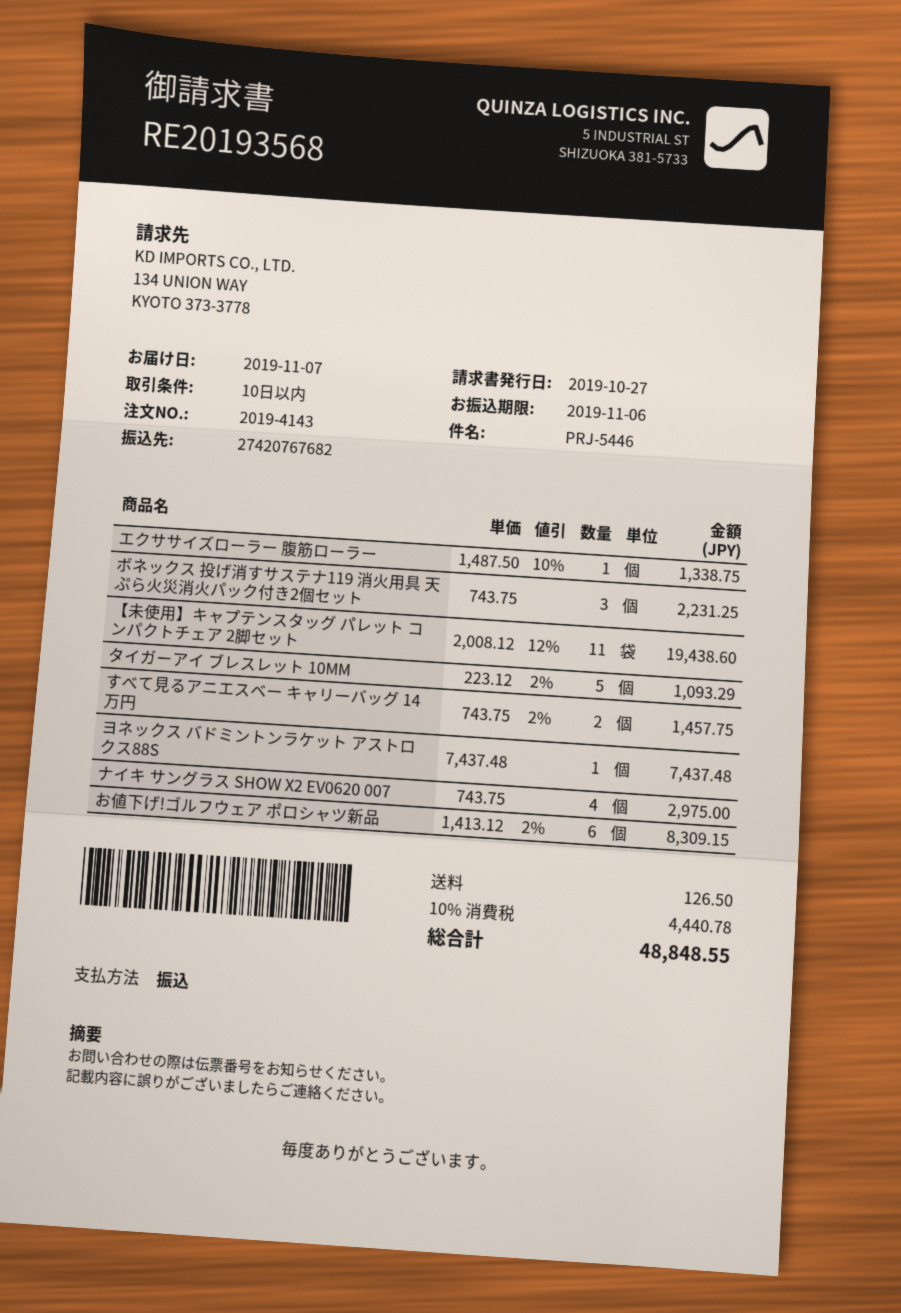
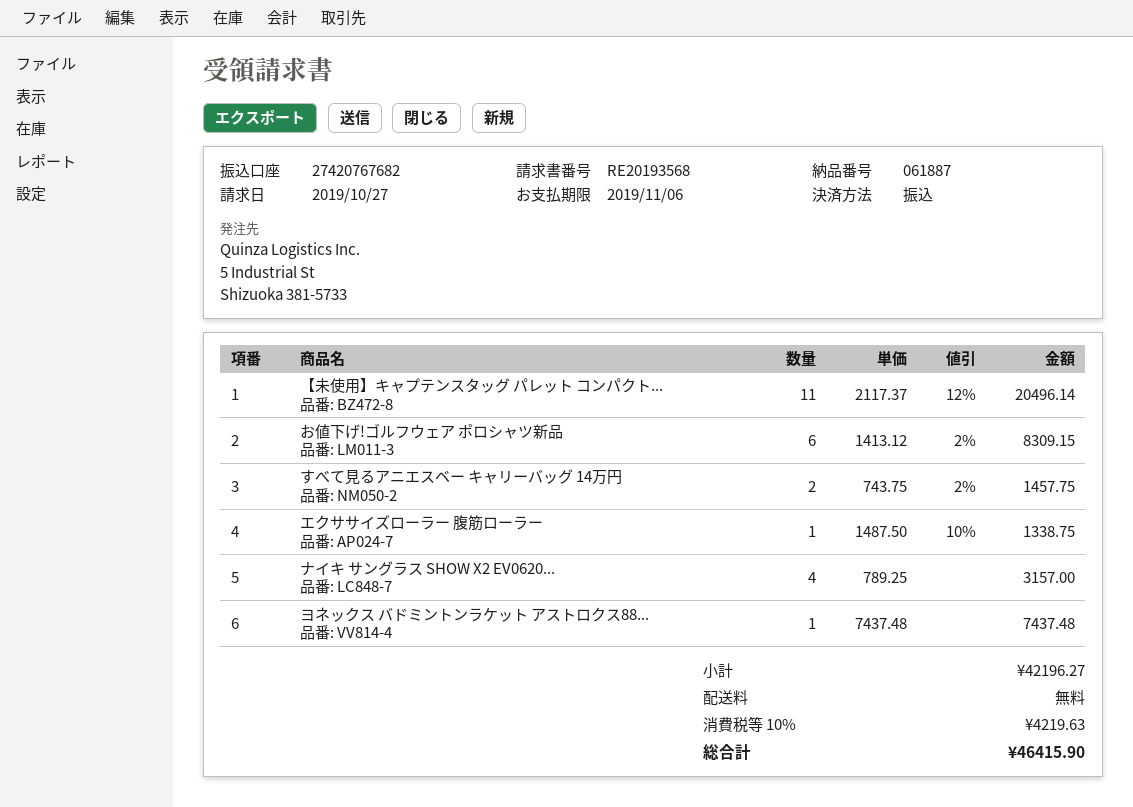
ボネックス 投げ消すサステナ119 消火用具 天ぷら火災消火パック付き2個セット: 3 x 743.75 = 2231.25 -> none
【未使用】キャプテンスタッグ パレット コンパクトチェア 2脚セット: 11 x 2008.12 - 12% = 19438.60 -> 11 x 2117.37 - 12% = 20496.14
タイガーアイ ブレスレット 10MM: 5 x 223.12 - 2% = 1093.29 -> none
ナイキ サングラス SHOW X2 EV0620 007: 4 x 743.75 = 2975.00 -> 4 x 789.25 = 3157.00
shipping: 126.50 -> 0.00
tax: 10% = 4440.78 -> 10% = 4219.63
total: 48848.55 -> 46415.90

